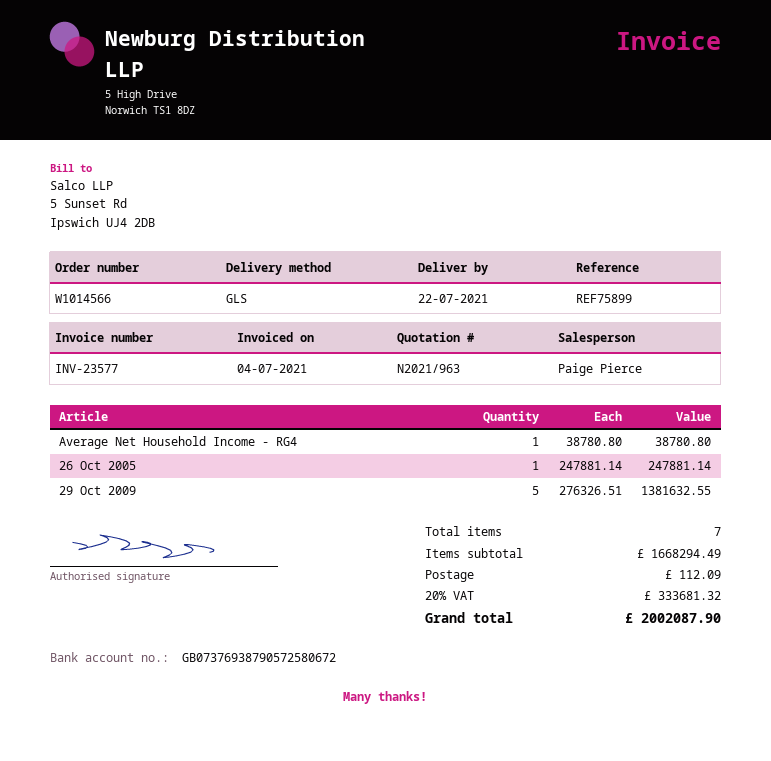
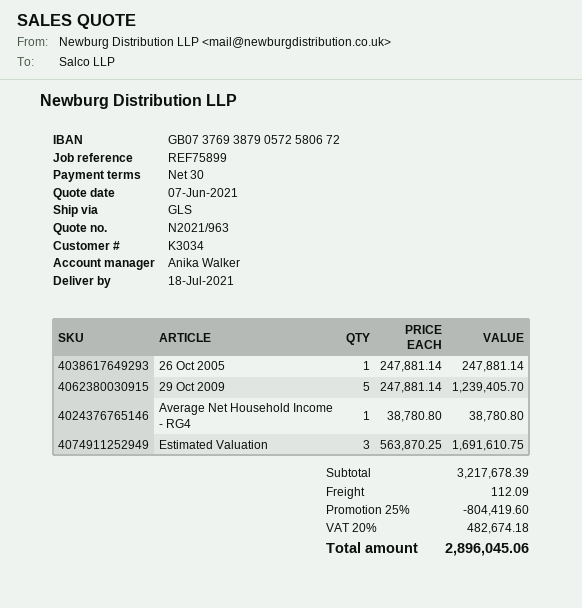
delivery date: 2021-07-22 -> 2021-07-18
sales rep: Paige Pierce -> Anika Walker
29 Oct 2009: 5 x 276326.51 = 1381632.55 -> 5 x 247881.14 = 1239405.70
Estimated Valuation: none -> 3 x 563870.25 = 1691610.75
subtotal: 1668294.49 -> 3217678.39
discount: none -> 25% = 804419.60
tax: 20% = 333681.32 -> 20% = 482674.18
total: 2002087.90 -> 2896045.06

